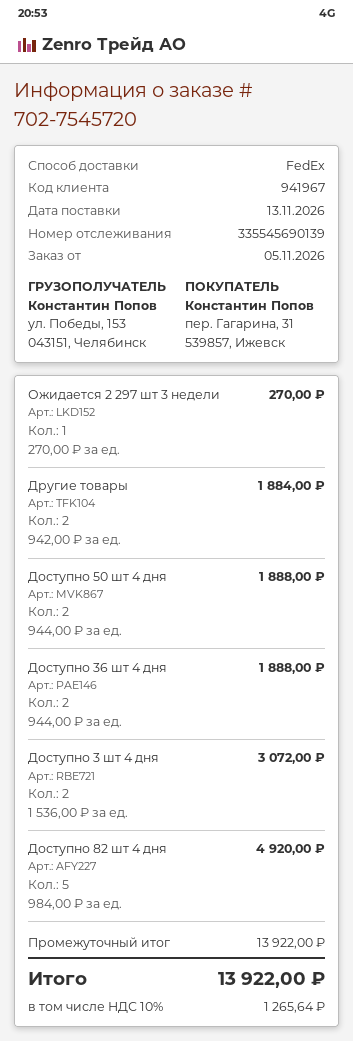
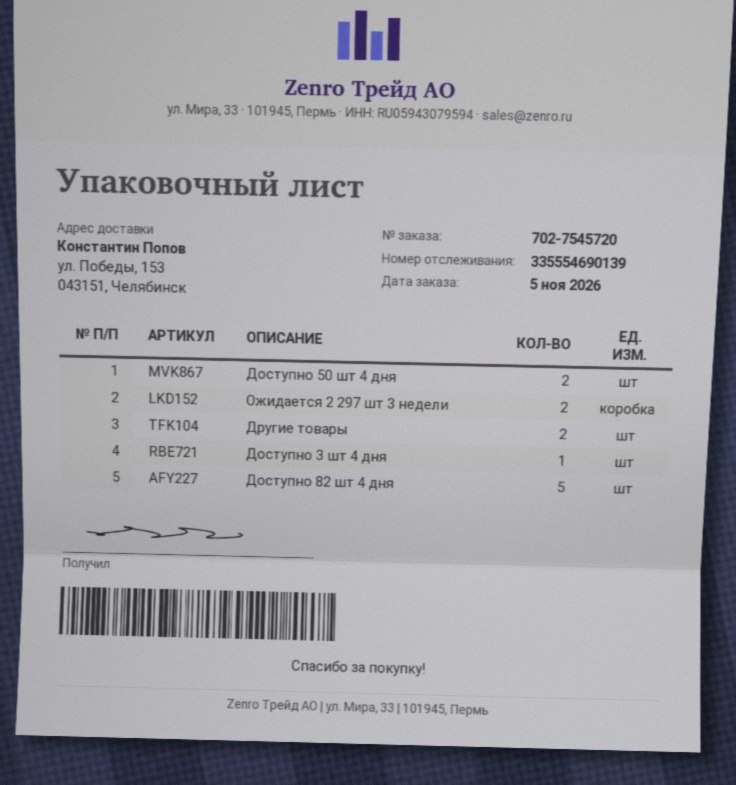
tracking number: 335545690139 -> 335554690139
Ожидается 2 297 шт 3 недели: 1 -> 2
Доступно 36 шт 4 дня: 2 -> none
Доступно 3 шт 4 дня: 2 -> 1

